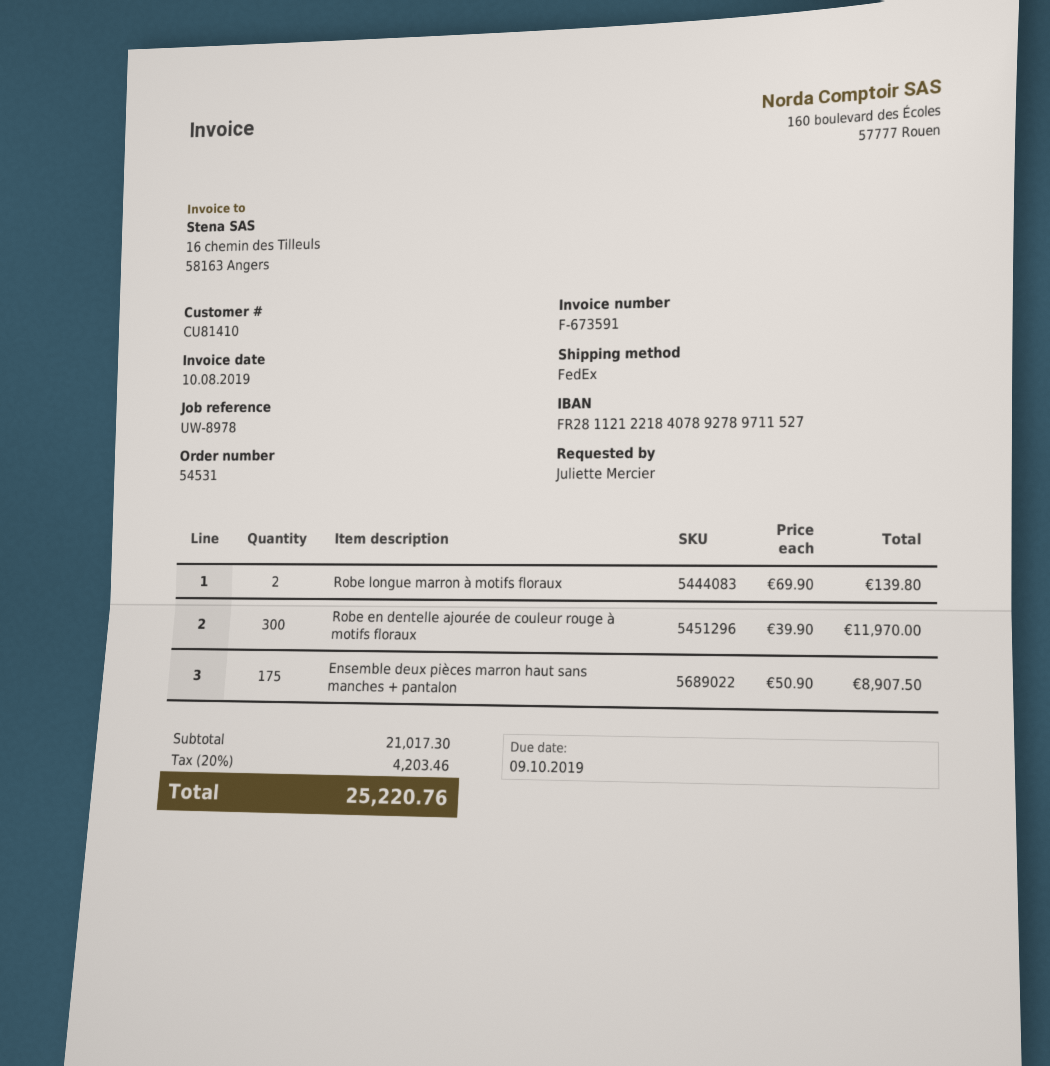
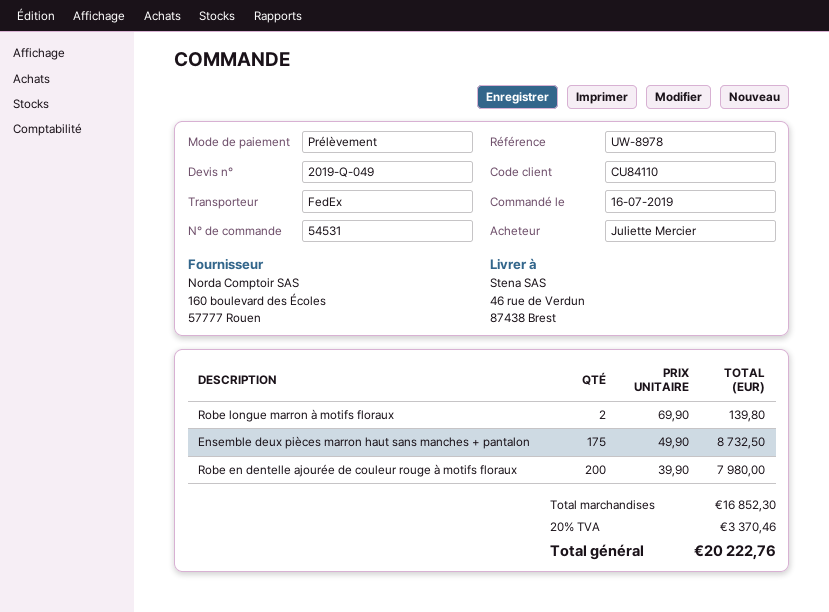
customer number: CU81410 -> CU84110
Robe en dentelle ajourée de couleur rouge à motifs floraux: 300 x 39.90 = 11970.00 -> 200 x 39.90 = 7980.00
Ensemble deux pièces marron haut sans manches + pantalon: 175 x 50.90 = 8907.50 -> 175 x 49.90 = 8732.50
subtotal: 21017.30 -> 16852.30
tax: 20% = 4203.46 -> 20% = 3370.46
total: 25220.76 -> 20222.76

